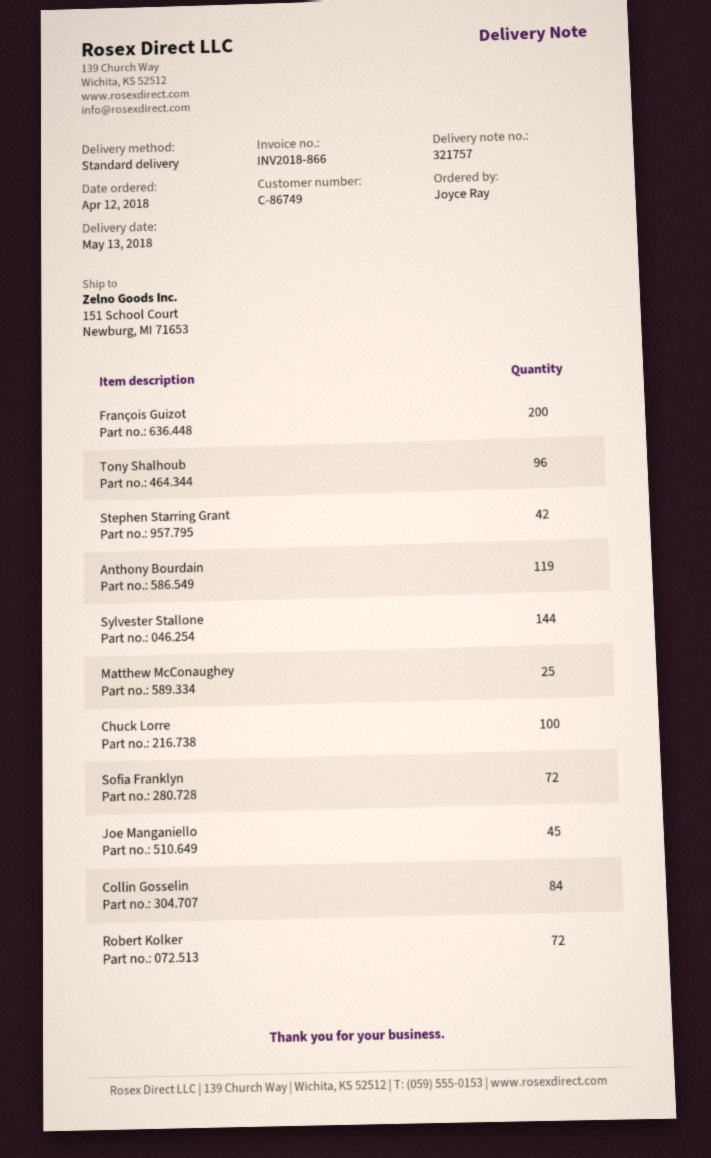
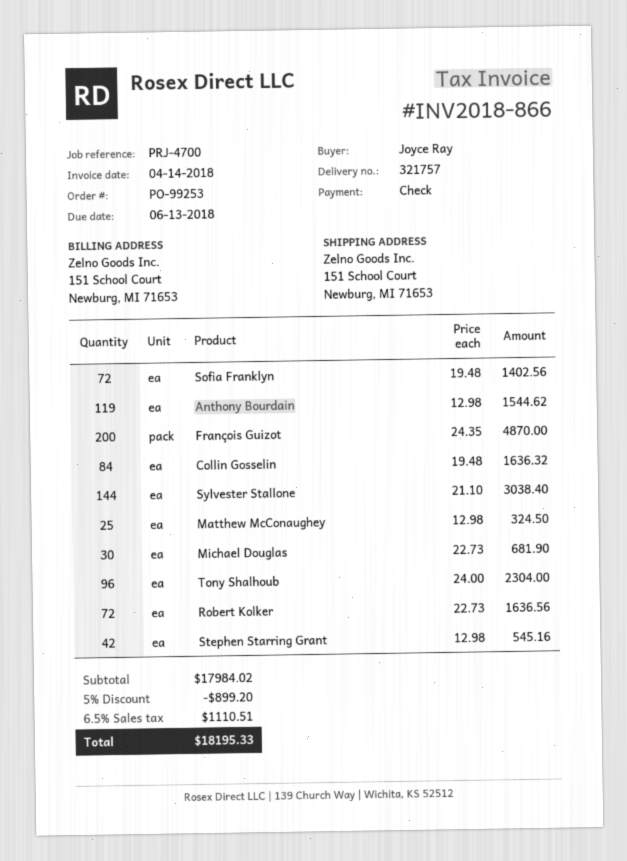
Chuck Lorre: 100 -> none
Joe Manganiello: 45 -> none
Michael Douglas: none -> 30

